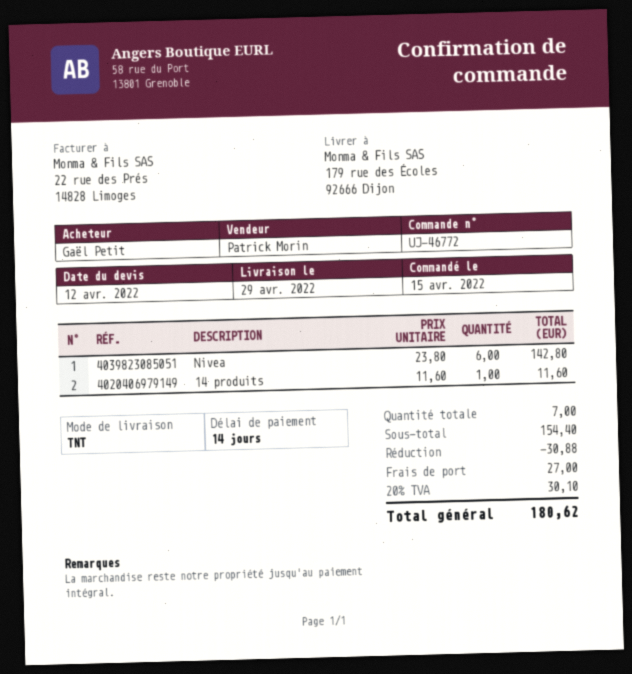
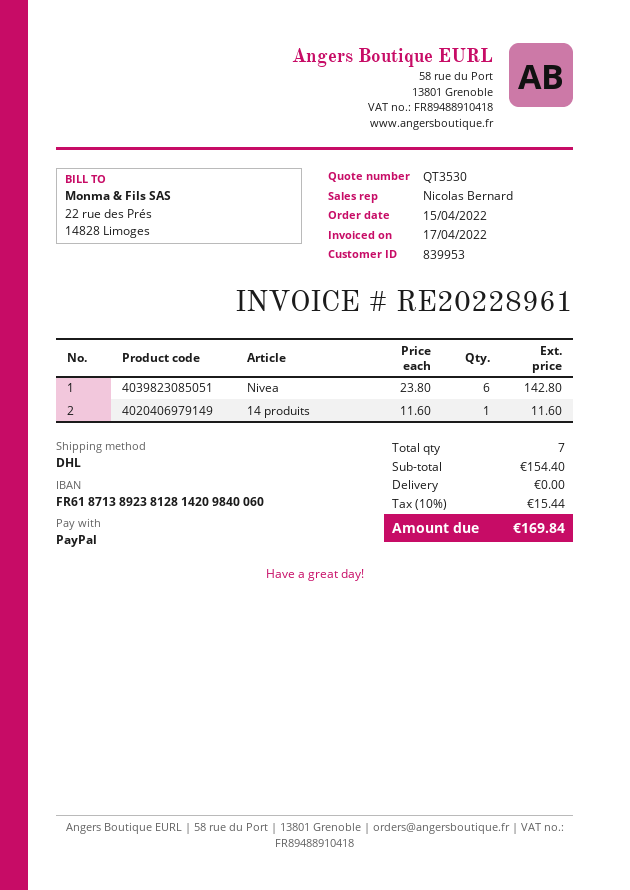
sales rep: Patrick Morin -> Nicolas Bernard
shipping method: TNT -> DHL
discount: 30.88 -> none
shipping: 27.00 -> 0.00
tax: 20% = 30.10 -> 10% = 15.44
total: 180.62 -> 169.84

